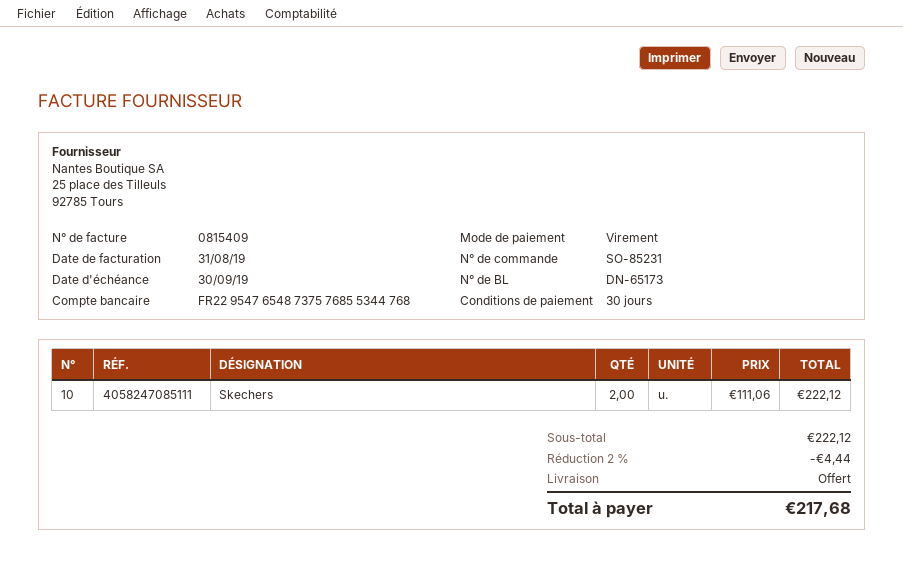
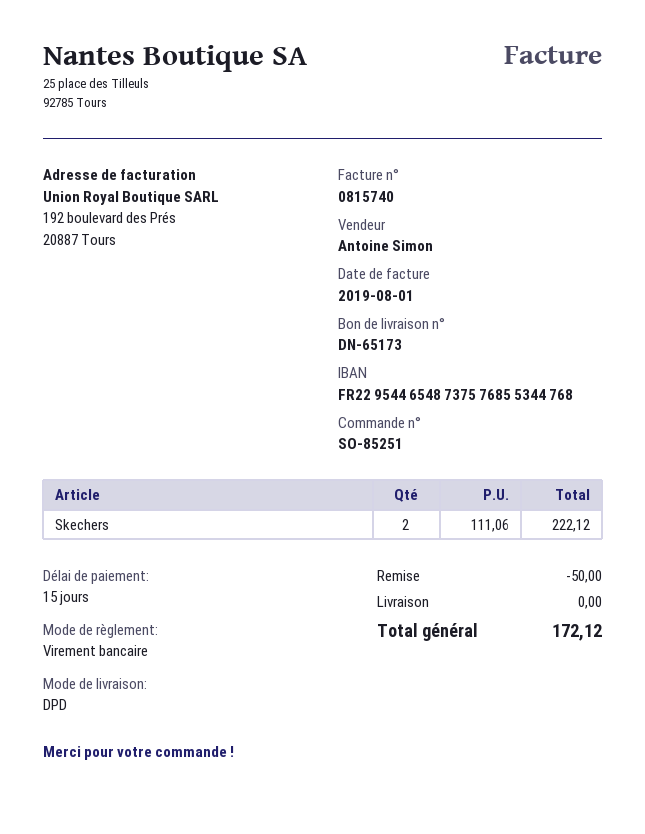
order number: SO-85231 -> SO-85251
invoice number: 0815409 -> 0815740
invoice date: 2019-08-31 -> 2019-08-01
payment terms: 30 days -> 15 days
bank account: FR2295476548737576855344768 -> FR2295446548737576855344768
discount: 4.44 -> 50.00
total: 217.68 -> 172.12

